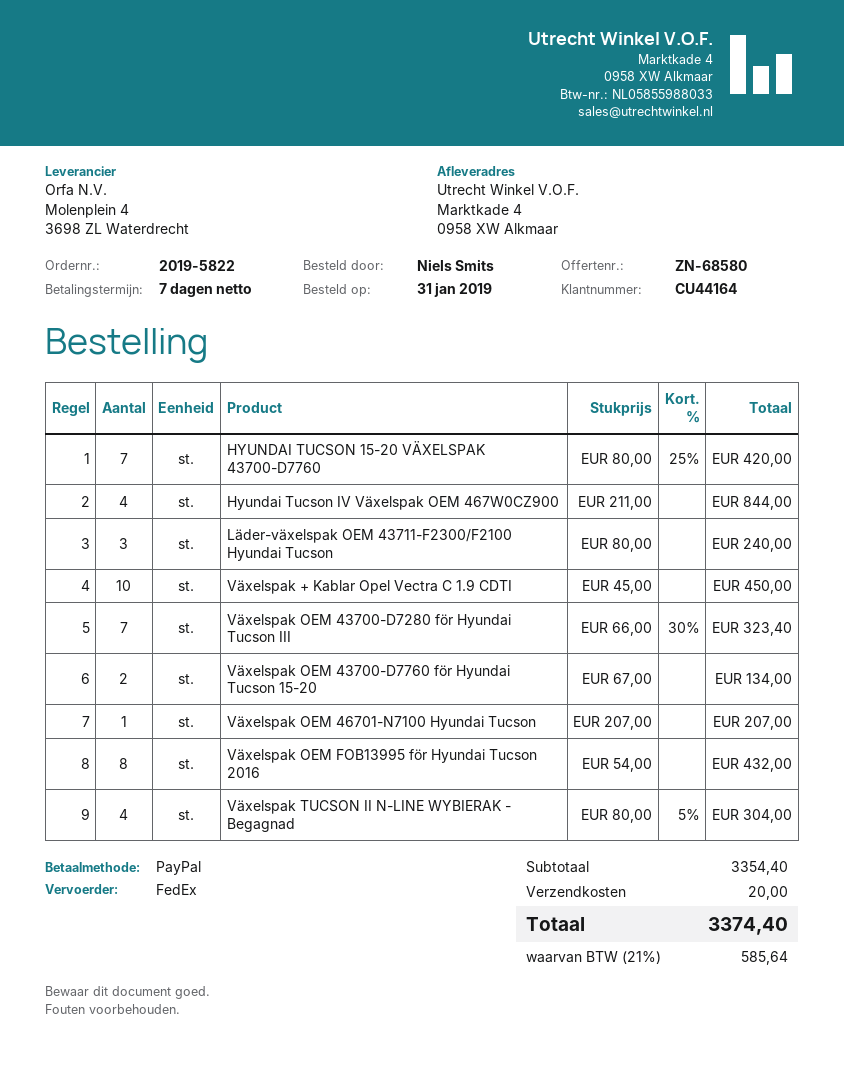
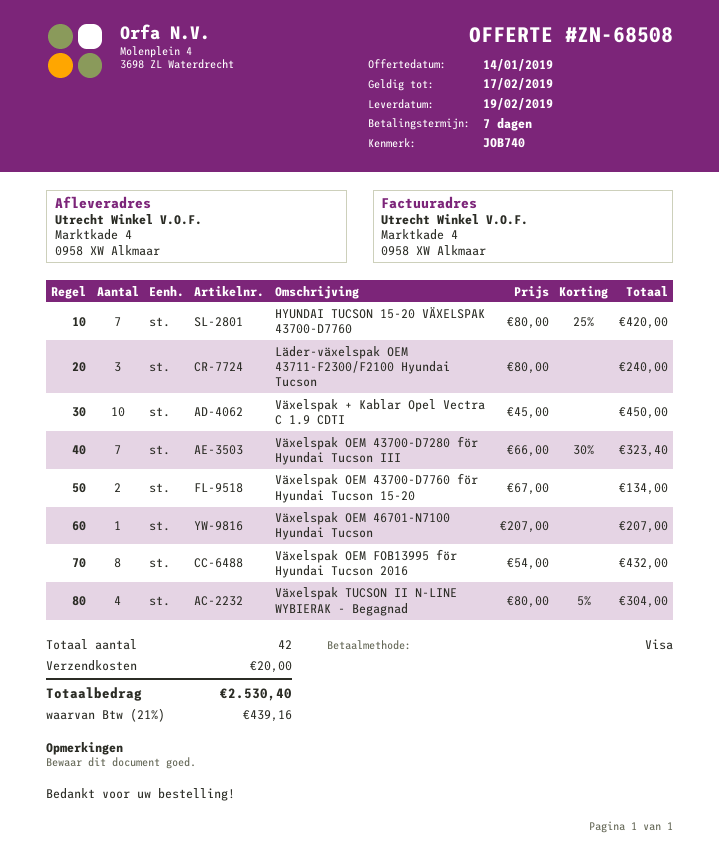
quote number: ZN-68580 -> ZN-68508
payment method: PayPal -> Visa
Hyundai Tucson IV Växelspak OEM 467W0CZ900: 4 x 211.00 = 844.00 -> none
tax: 21% = 585.64 -> 21% = 439.16
total: 3374.40 -> 2530.40

